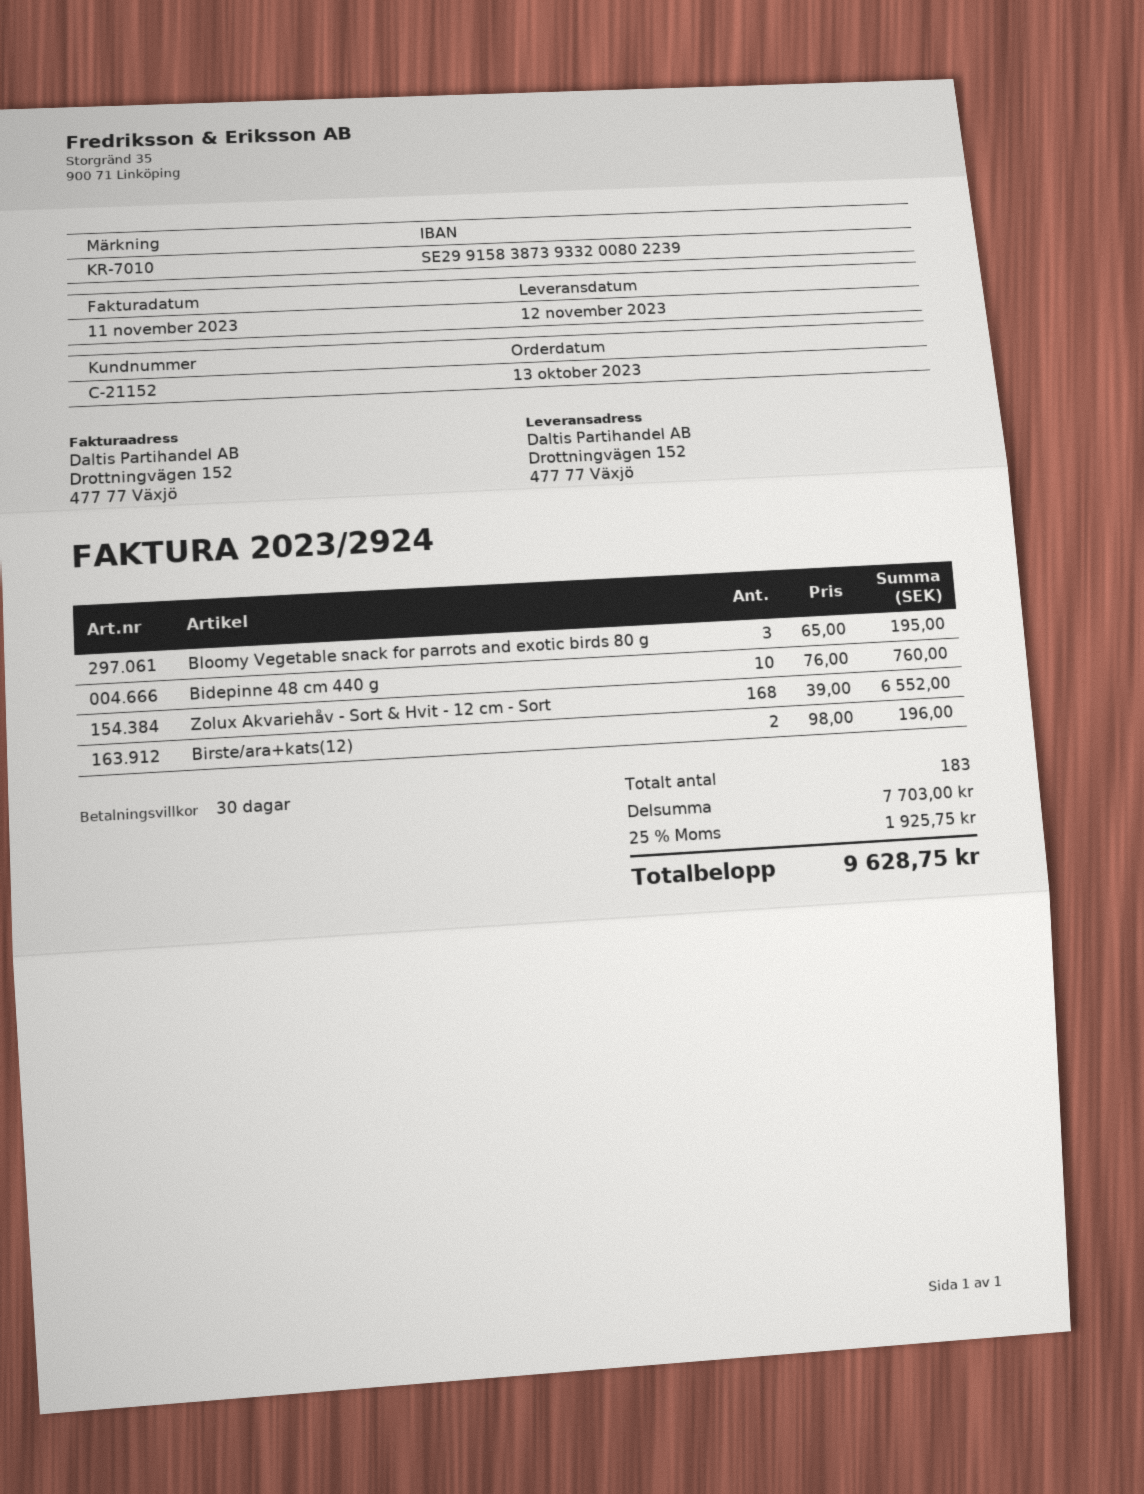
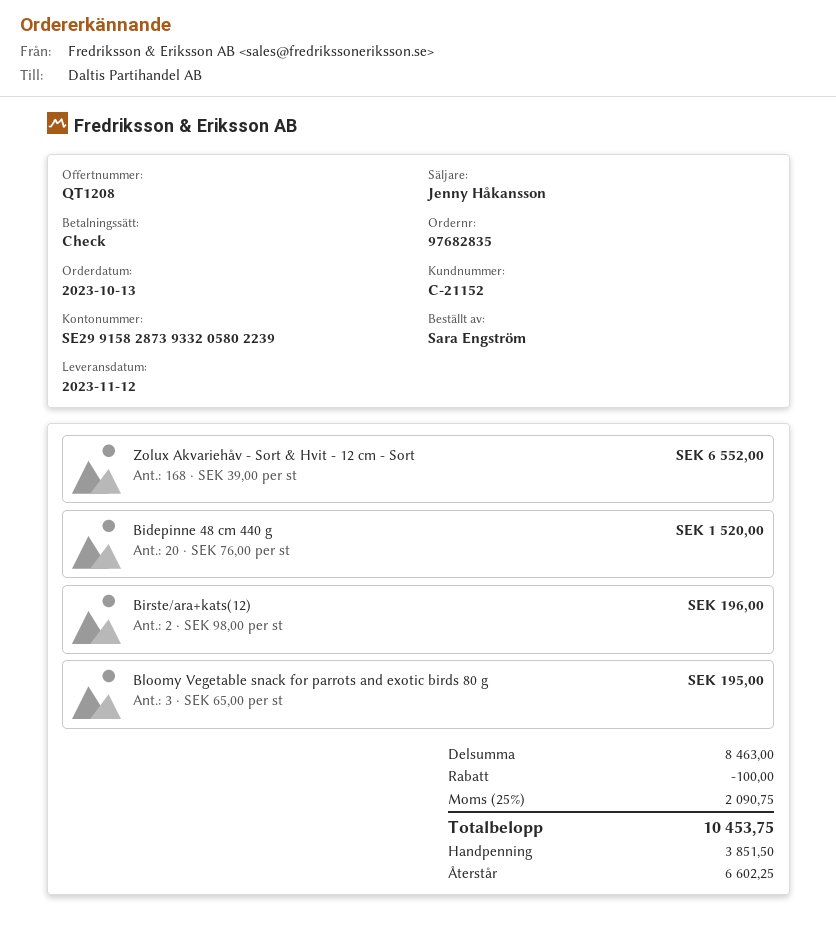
bank account: SE2991583873933200802239 -> SE2991582873933205802239
Bidepinne 48 cm 440 g: 10 x 76.00 = 760.00 -> 20 x 76.00 = 1520.00
subtotal: 7703.00 -> 8463.00
discount: none -> 100.00
tax: 25% = 1925.75 -> 25% = 2090.75
total: 9628.75 -> 10453.75

